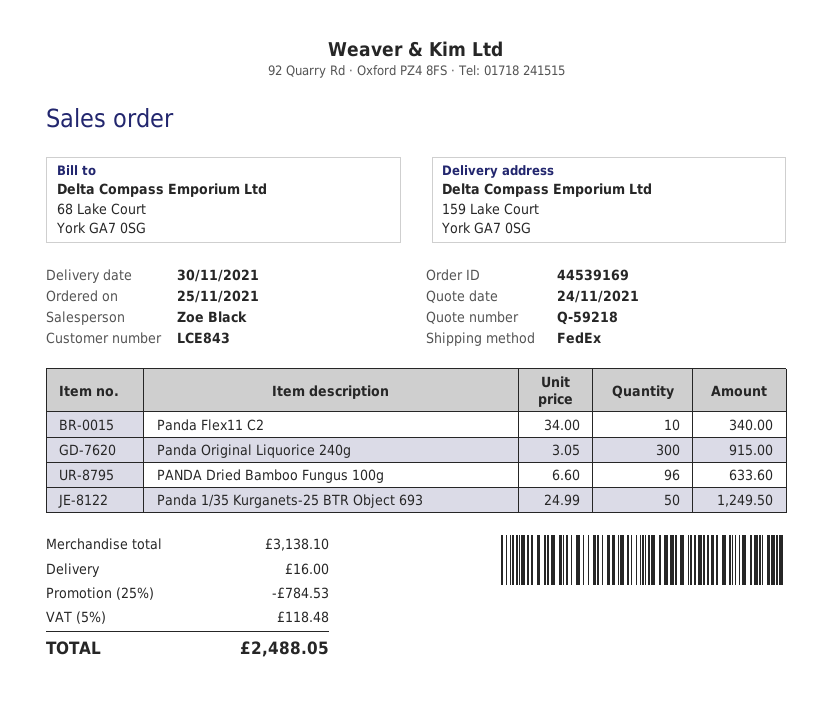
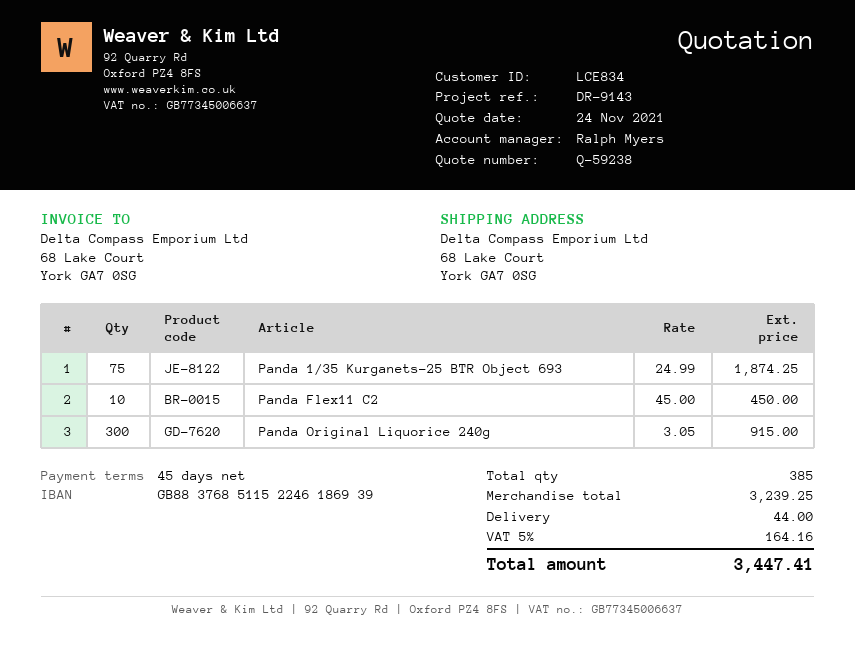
quote number: Q-59218 -> Q-59238
customer number: LCE843 -> LCE834
sales rep: Zoe Black -> Ralph Myers
ship to: 159 Lake Court, York GA7 0SG -> 68 Lake Court, York GA7 0SG
Panda Flex11 C2: 10 x 34.00 = 340.00 -> 10 x 45.00 = 450.00
PANDA Dried Bamboo Fungus 100g: 96 x 6.60 = 633.60 -> none
Panda 1/35 Kurganets-25 BTR Object 693: 50 x 24.99 = 1249.50 -> 75 x 24.99 = 1874.25
subtotal: 3138.10 -> 3239.25
discount: 25% = 784.53 -> none
shipping: 16.00 -> 44.00
tax: 5% = 118.48 -> 5% = 164.16
total: 2488.05 -> 3447.41

